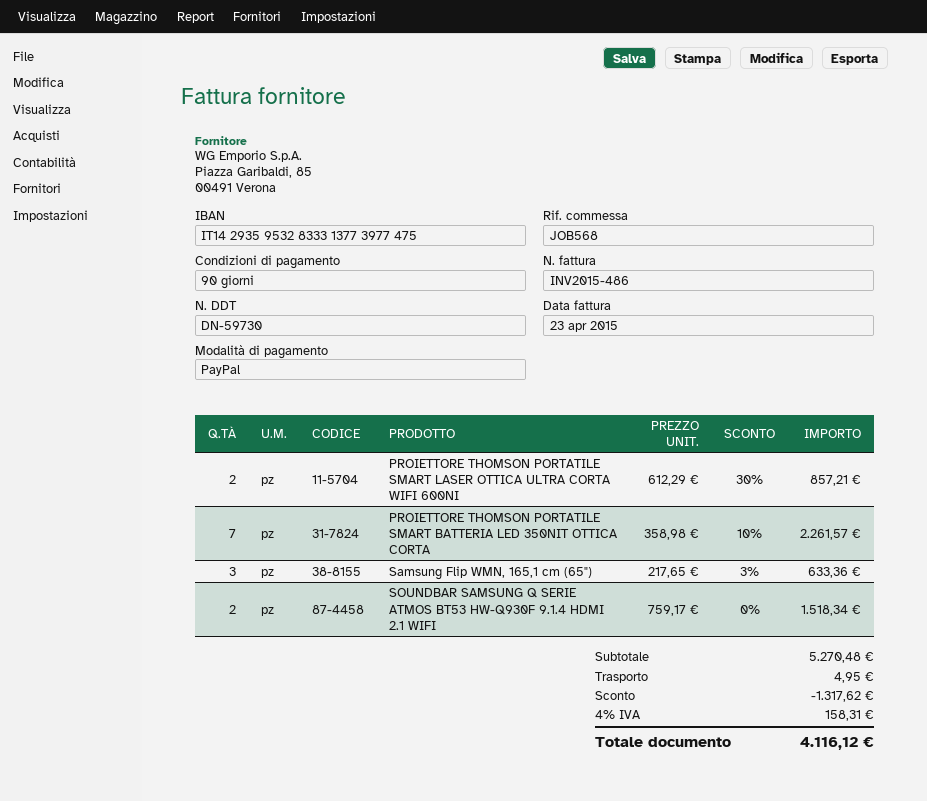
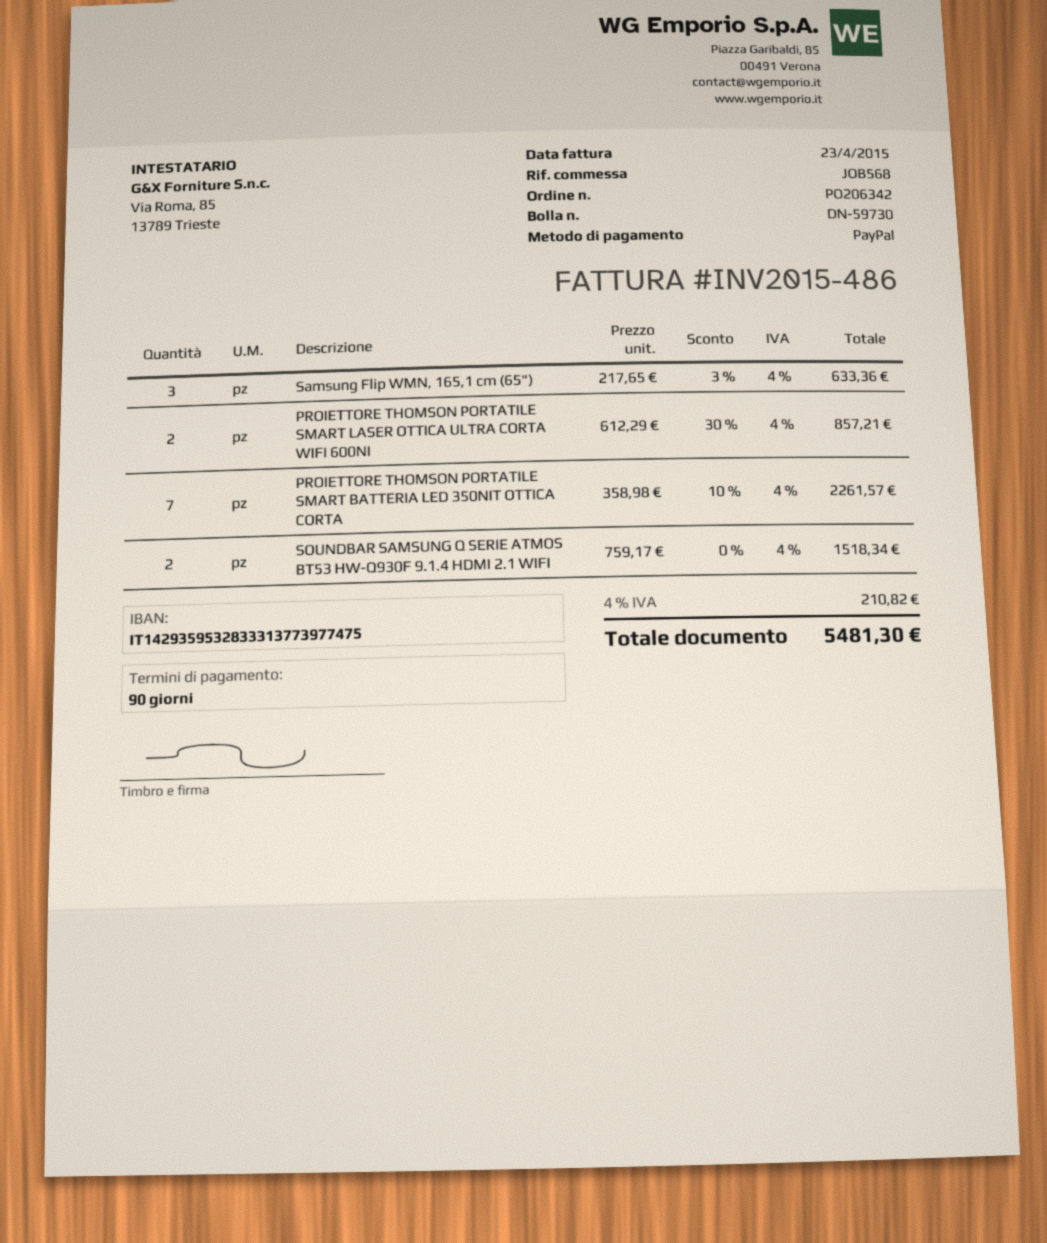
discount: 1317.62 -> none
shipping: 4.95 -> none
tax: 4% = 158.31 -> 4% = 210.82
total: 4116.12 -> 5481.30

